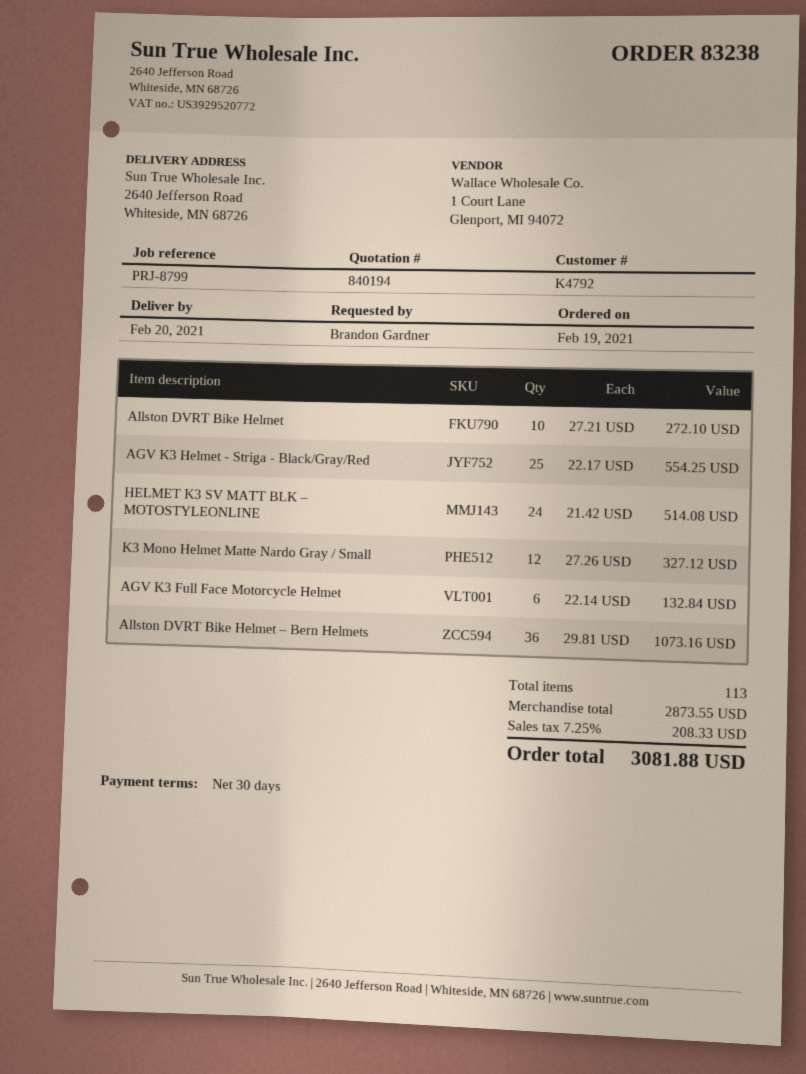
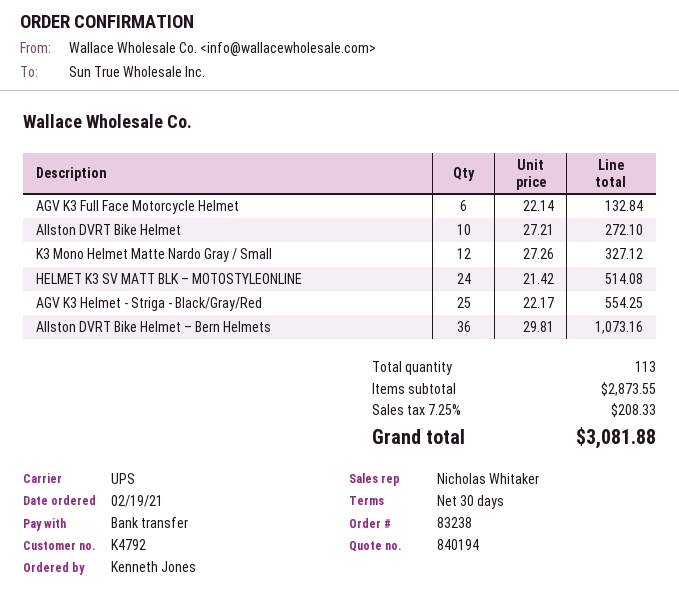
ordered by: Brandon Gardner -> Kenneth Jones

